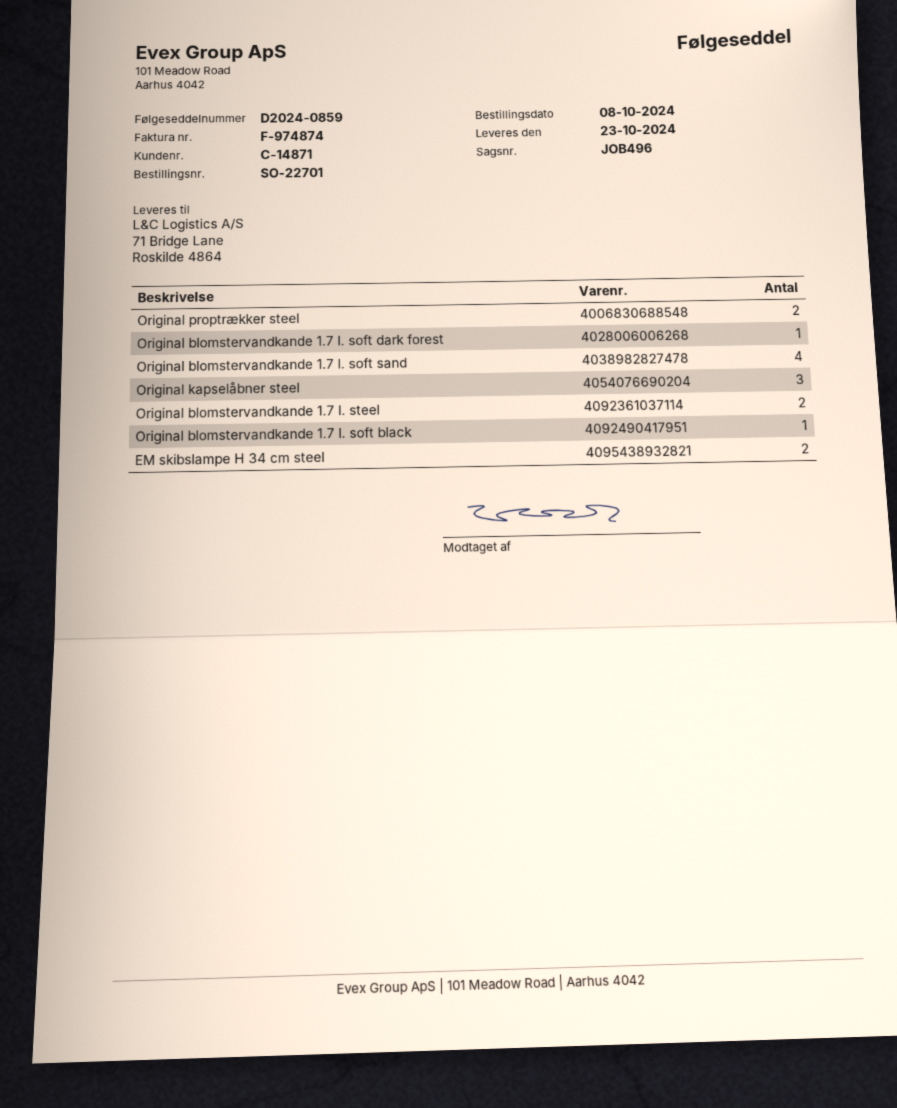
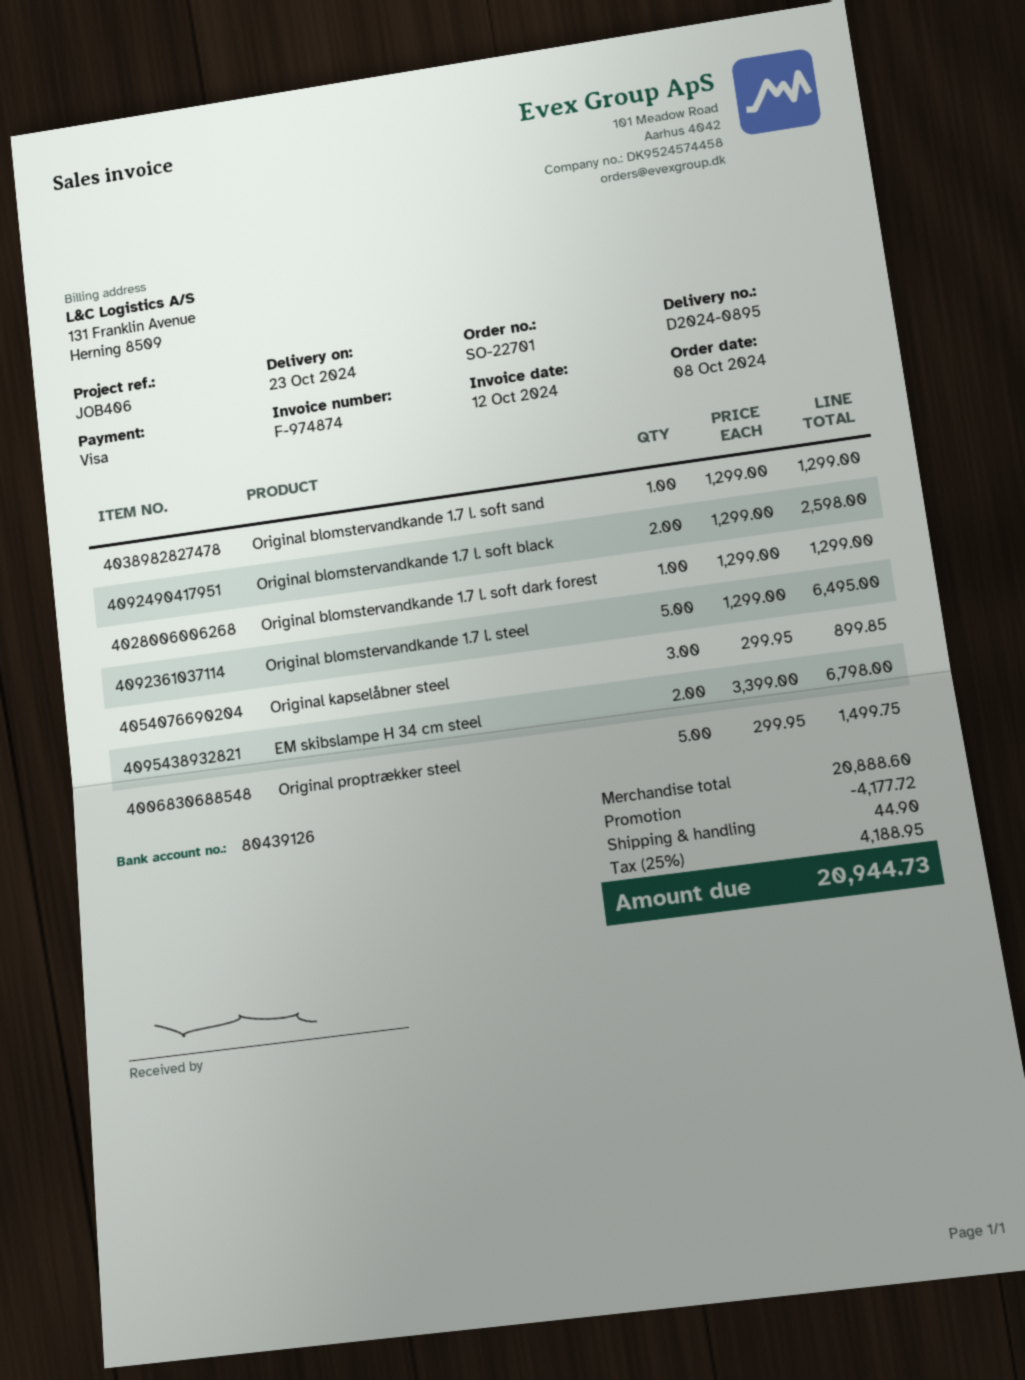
delivery note number: D2024-0859 -> D2024-0895
reference: JOB496 -> JOB406
Original proptrækker steel: 2 -> 5
Original blomstervandkande 1.7 l. soft sand: 4 -> 1
Original blomstervandkande 1.7 l. steel: 2 -> 5
Original blomstervandkande 1.7 l. soft black: 1 -> 2

